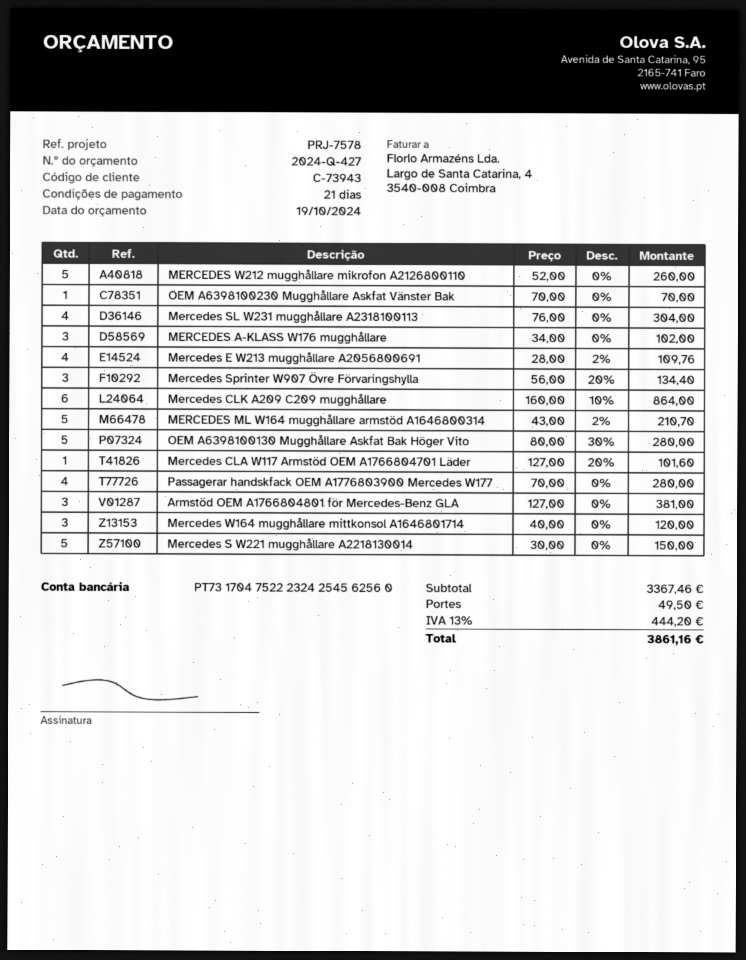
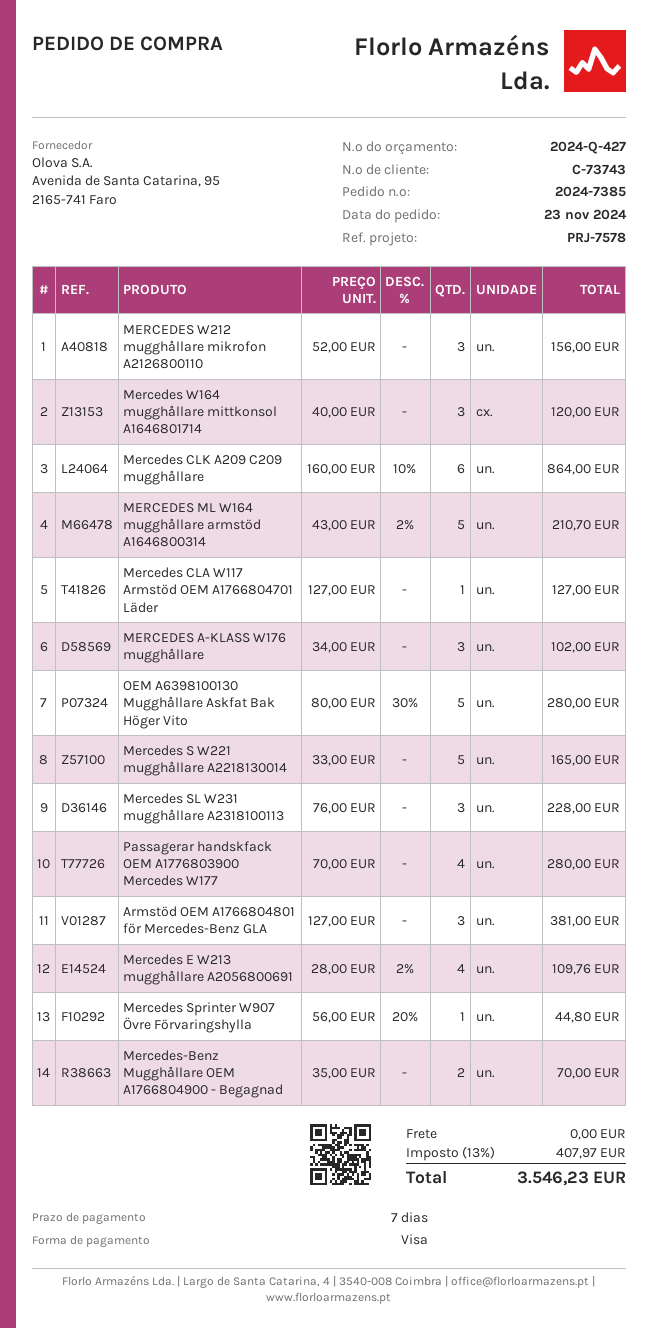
payment terms: 21 days -> 7 days
customer number: C-73943 -> C-73743
MERCEDES W212 mugghållare mikrofon A2126800110: 5 x 52.00 = 260.00 -> 3 x 52.00 = 156.00
OEM A6398100230 Mugghållare Askfat Vänster Bak: 1 x 70.00 = 70.00 -> none
Mercedes SL W231 mugghållare A2318100113: 4 x 76.00 = 304.00 -> 3 x 76.00 = 228.00
Mercedes Sprinter W907 Övre Förvaringshylla: 3 x 56.00 - 20% = 134.40 -> 1 x 56.00 - 20% = 44.80
Mercedes CLA W117 Armstöd OEM A1766804701 Läder: 1 x 127.00 - 20% = 101.60 -> 1 x 127.00 = 127.00
Mercedes S W221 mugghållare A2218130014: 5 x 30.00 = 150.00 -> 5 x 33.00 = 165.00
Mercedes-Benz Mugghållare OEM A1766804900 - Begagnad: none -> 2 x 35.00 = 70.00
shipping: 49.50 -> 0.00
tax: 13% = 444.20 -> 13% = 407.97
total: 3861.16 -> 3546.23

